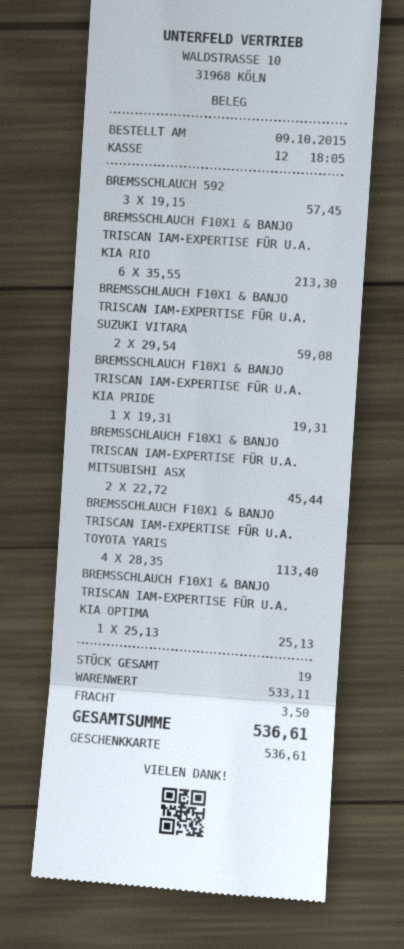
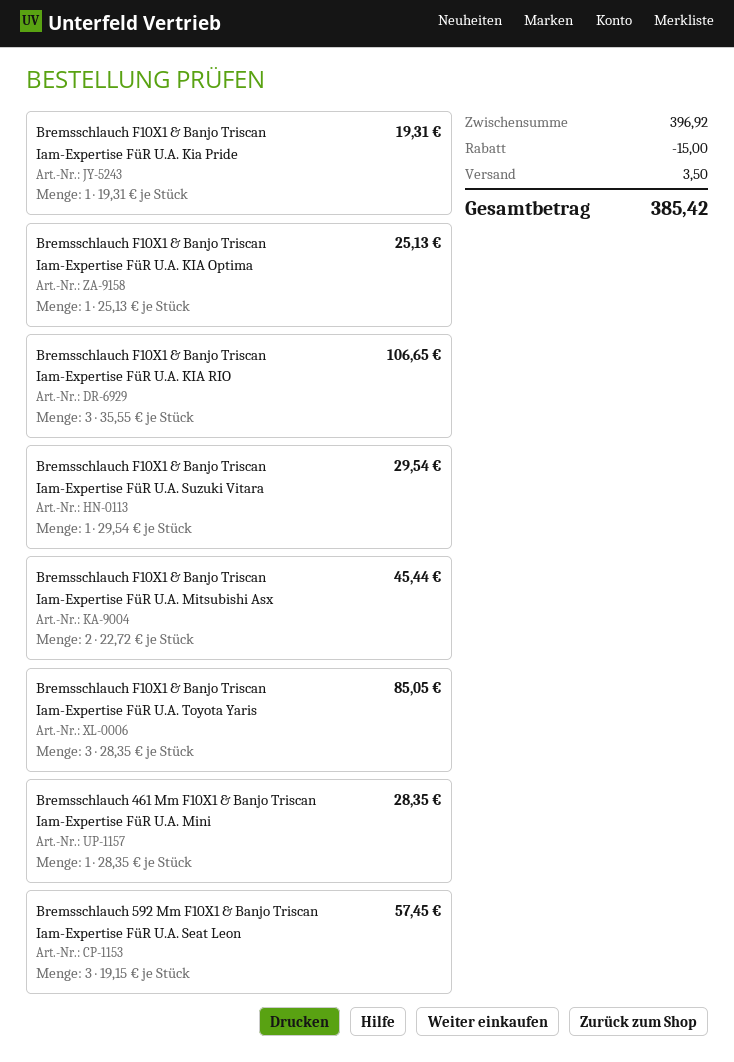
BREMSSCHLAUCH F10X1 & BANJO TRISCAN IAM-EXPERTISE FÜR U.A. KIA RIO: 6 x 35.55 = 213.30 -> 3 x 35.55 = 106.65
BREMSSCHLAUCH F10X1 & BANJO TRISCAN IAM-EXPERTISE FÜR U.A. SUZUKI VITARA: 2 x 29.54 = 59.08 -> 1 x 29.54 = 29.54
BREMSSCHLAUCH F10X1 & BANJO TRISCAN IAM-EXPERTISE FÜR U.A. TOYOTA YARIS: 4 x 28.35 = 113.40 -> 3 x 28.35 = 85.05
Bremsschlauch 461 Mm F10X1 & Banjo Triscan Iam-Expertise FüR U.A. Mini: none -> 1 x 28.35 = 28.35
subtotal: 533.11 -> 396.92
discount: none -> 15.00
total: 536.61 -> 385.42

